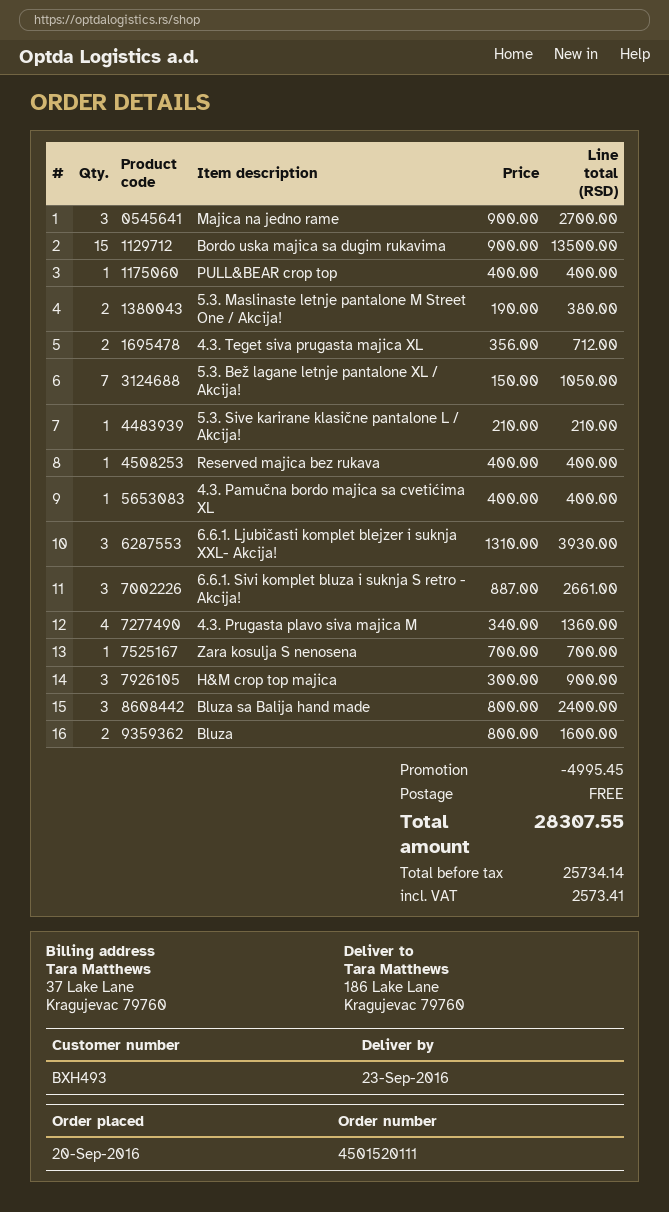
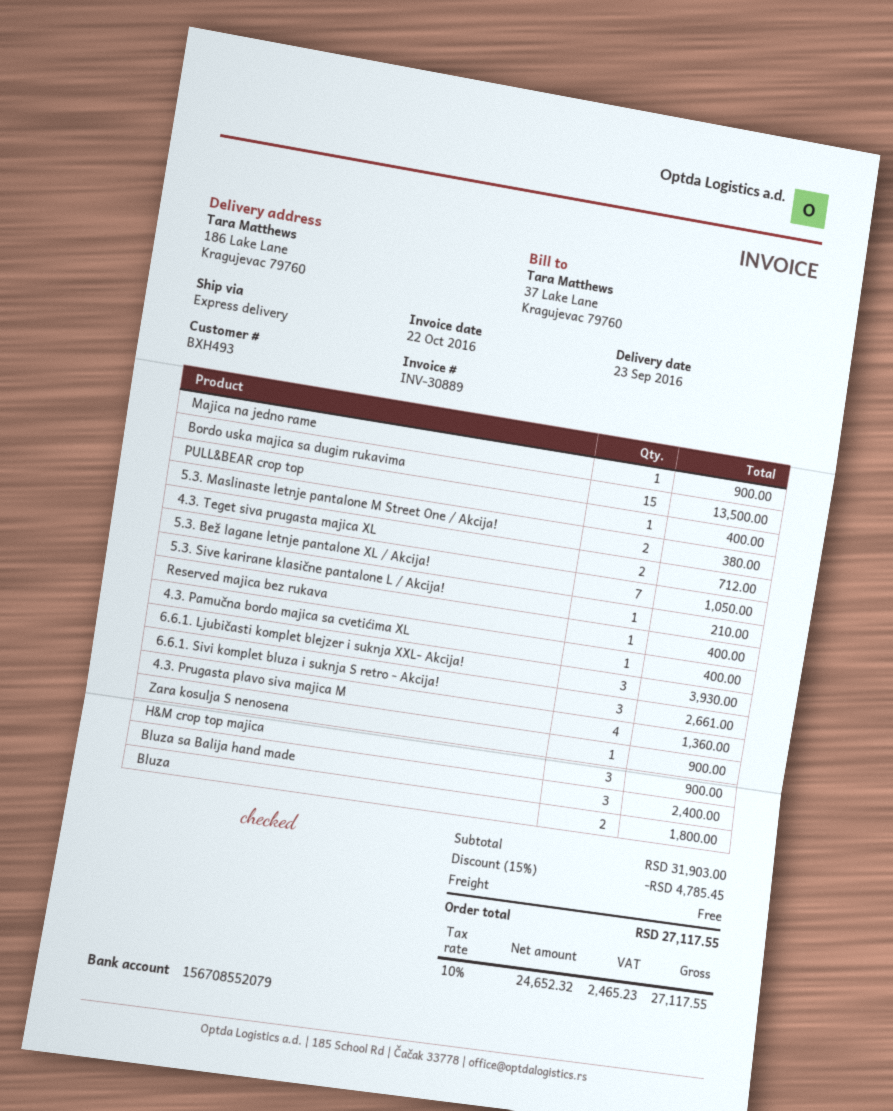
Majica na jedno rame: 3 for 2700.00 -> 1 for 900.00
Zara kosulja S nenosena: 1 for 700.00 -> 1 for 900.00
Bluza: 2 for 1600.00 -> 2 for 1800.00
discount: 4995.45 -> 4785.45
net: 25734.14 -> 24652.32
tax: 2573.41 -> 2465.23
total: 28307.55 -> 27117.55

